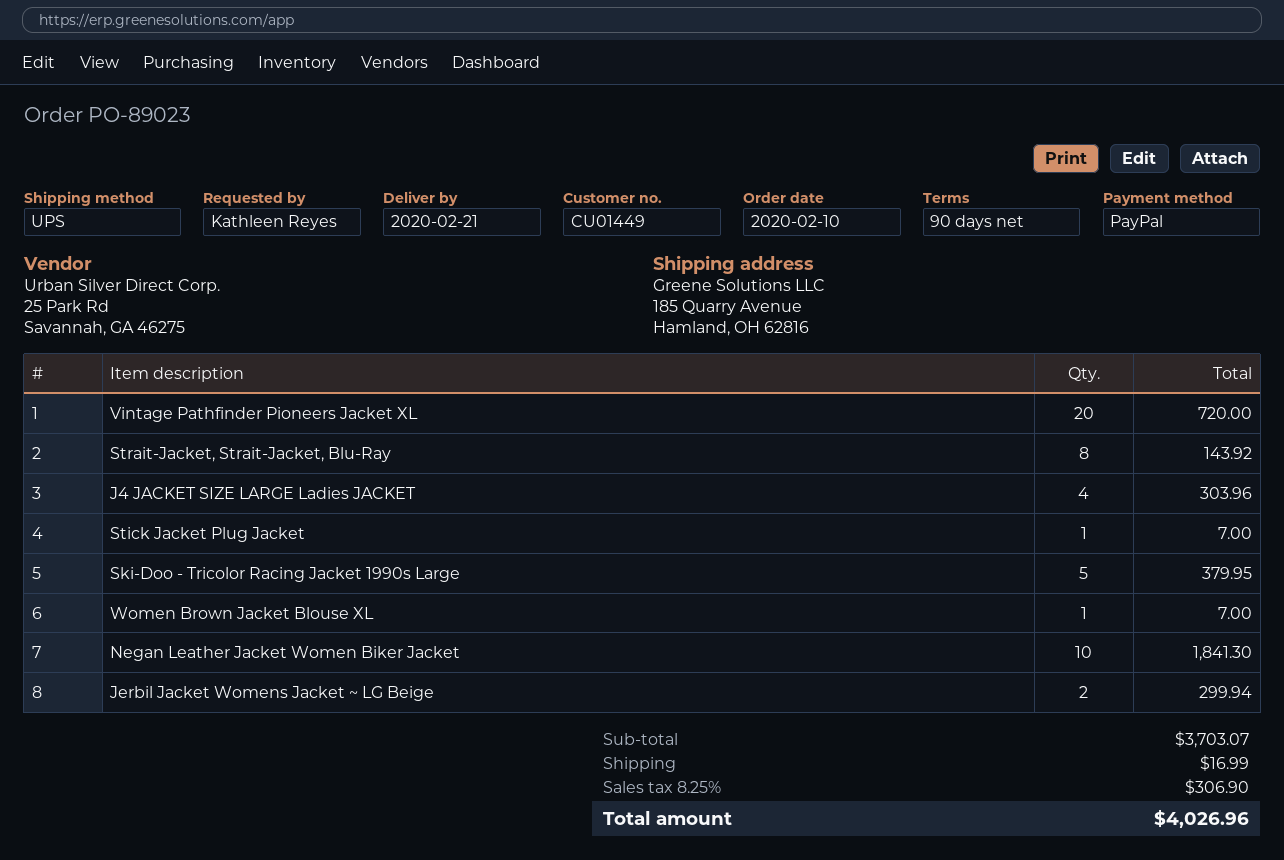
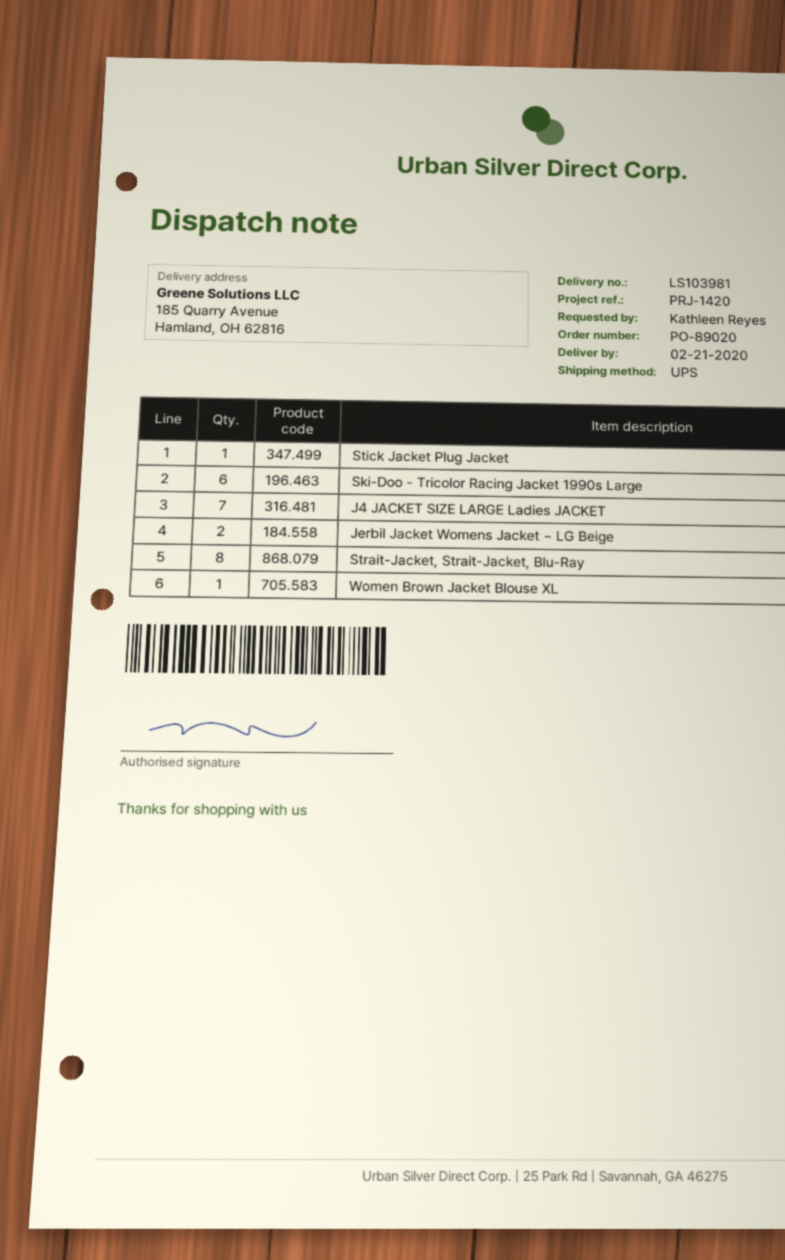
order number: PO-89023 -> PO-89020
Vintage Pathfinder Pioneers Jacket XL: 20 -> none
J4 JACKET SIZE LARGE Ladies JACKET: 4 -> 7
Ski-Doo - Tricolor Racing Jacket 1990s Large: 5 -> 6
Negan Leather Jacket Women Biker Jacket: 10 -> none

